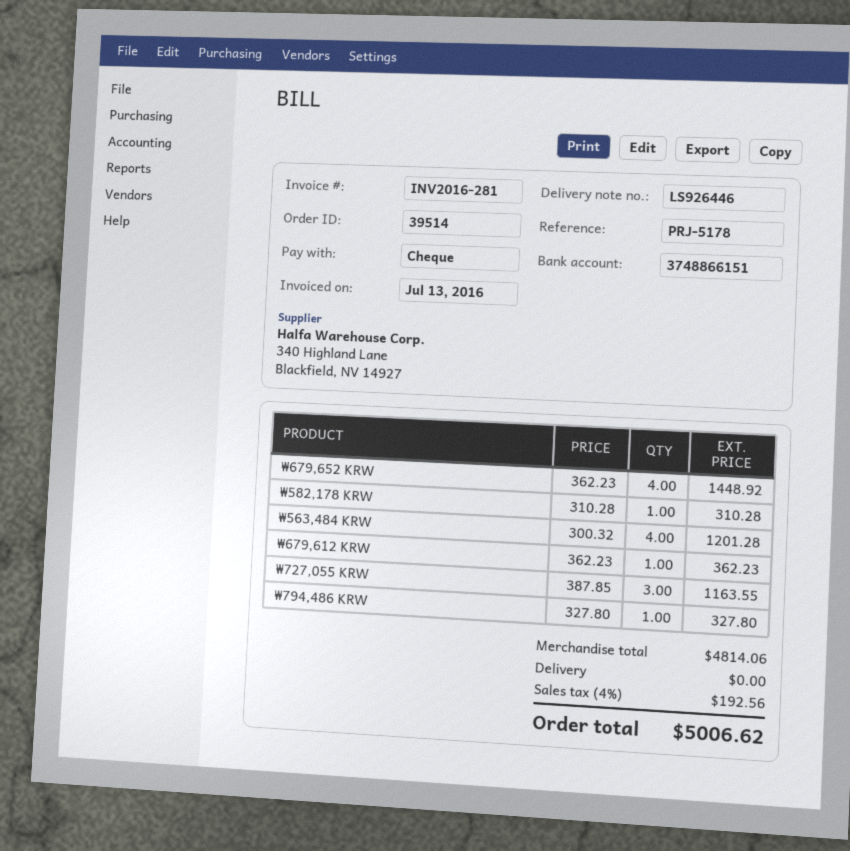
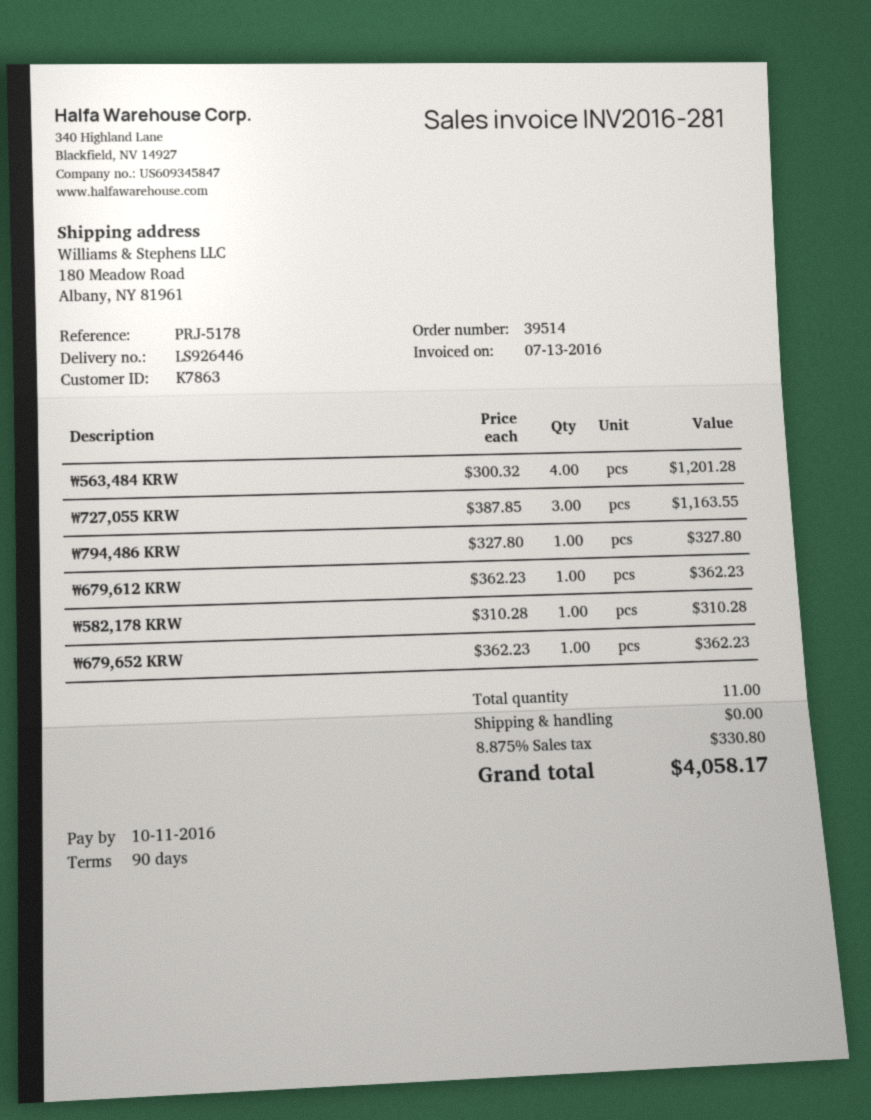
₩679,652 KRW: 4 x 362.23 = 1448.92 -> 1 x 362.23 = 362.23
tax: 4% = 192.56 -> 8.875% = 330.80
total: 5006.62 -> 4058.17

